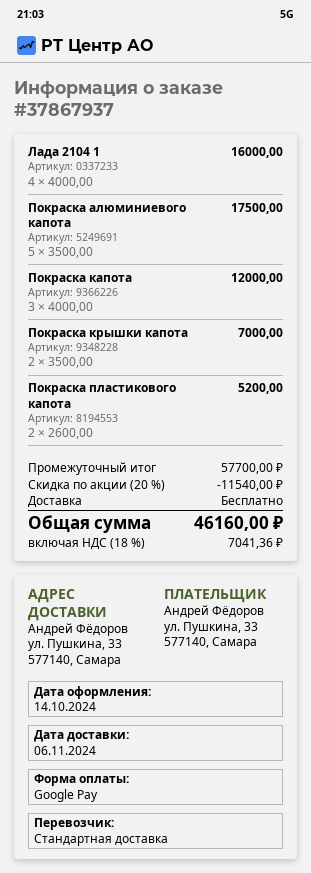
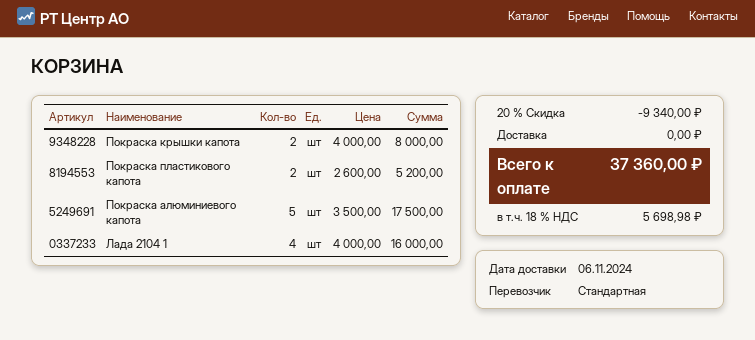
Покраска капота: 3 x 4000.00 = 12000.00 -> none
Покраска крышки капота: 2 x 3500.00 = 7000.00 -> 2 x 4000.00 = 8000.00
discount: 20% = 11540.00 -> 20% = 9340.00
tax: 18% = 7041.36 -> 18% = 5698.98
total: 46160.00 -> 37360.00

